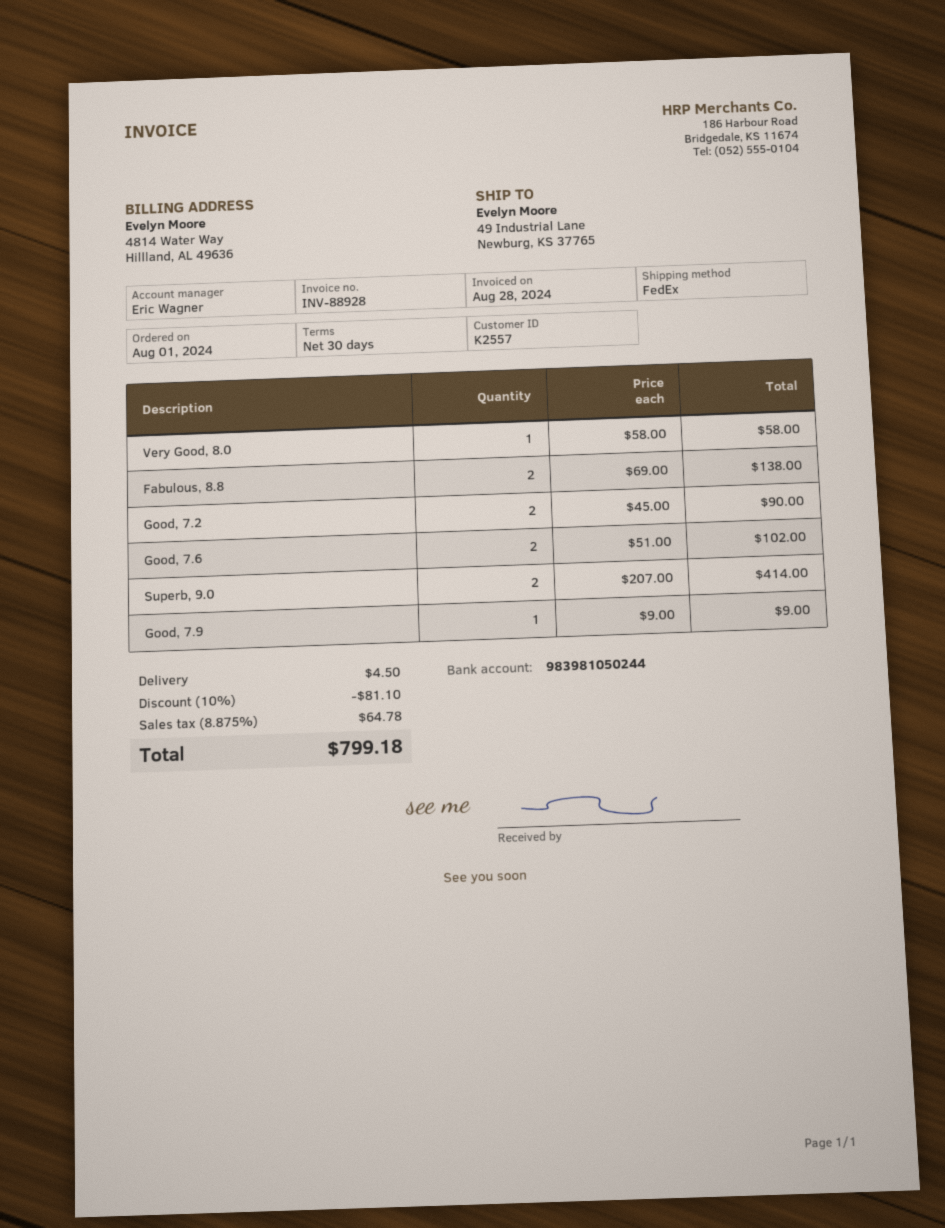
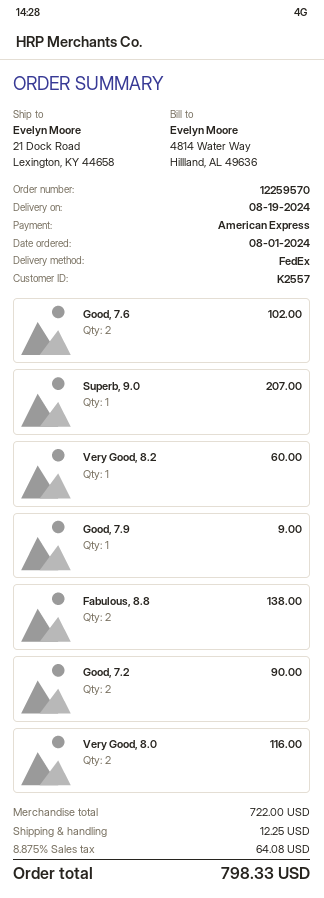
ship to: 49 Industrial Lane, Newburg, KS 37765 -> 21 Dock Road, Lexington, KY 44658
Very Good, 8.0: 1 for 58.00 -> 2 for 116.00
Superb, 9.0: 2 for 414.00 -> 1 for 207.00
Very Good, 8.2: none -> 1 for 60.00
discount: 10% = 81.10 -> none
shipping: 4.50 -> 12.25
tax: 8.875% = 64.78 -> 8.875% = 64.08
total: 799.18 -> 798.33

